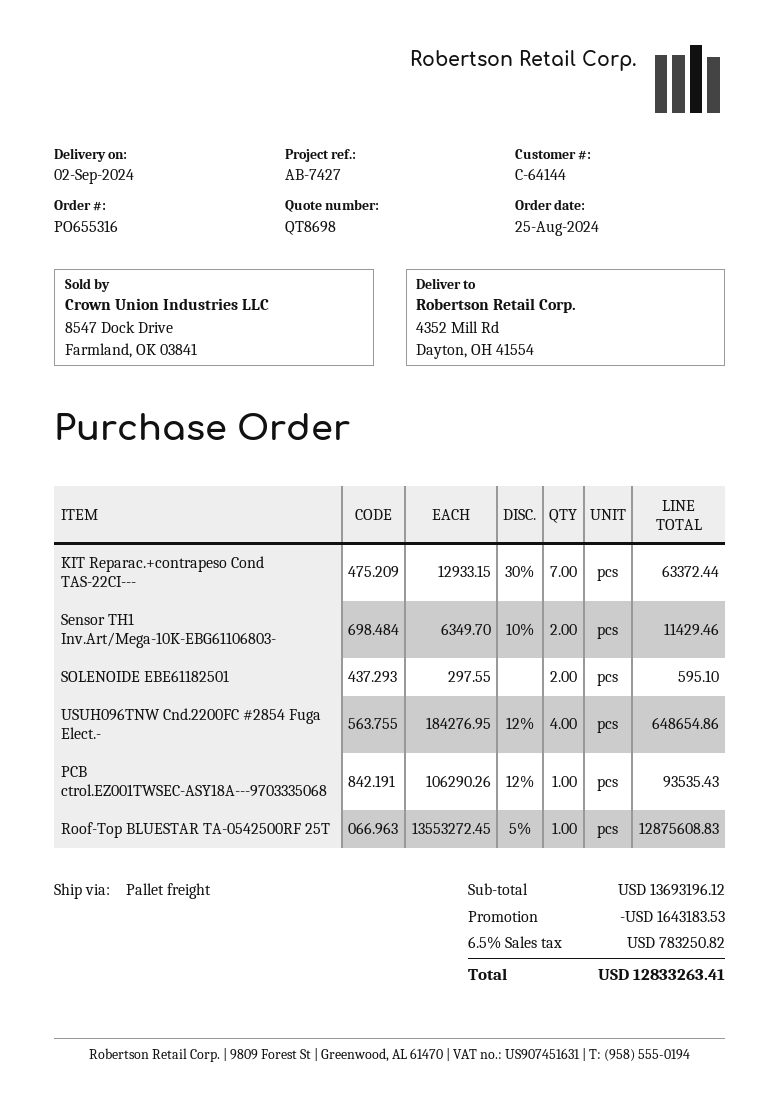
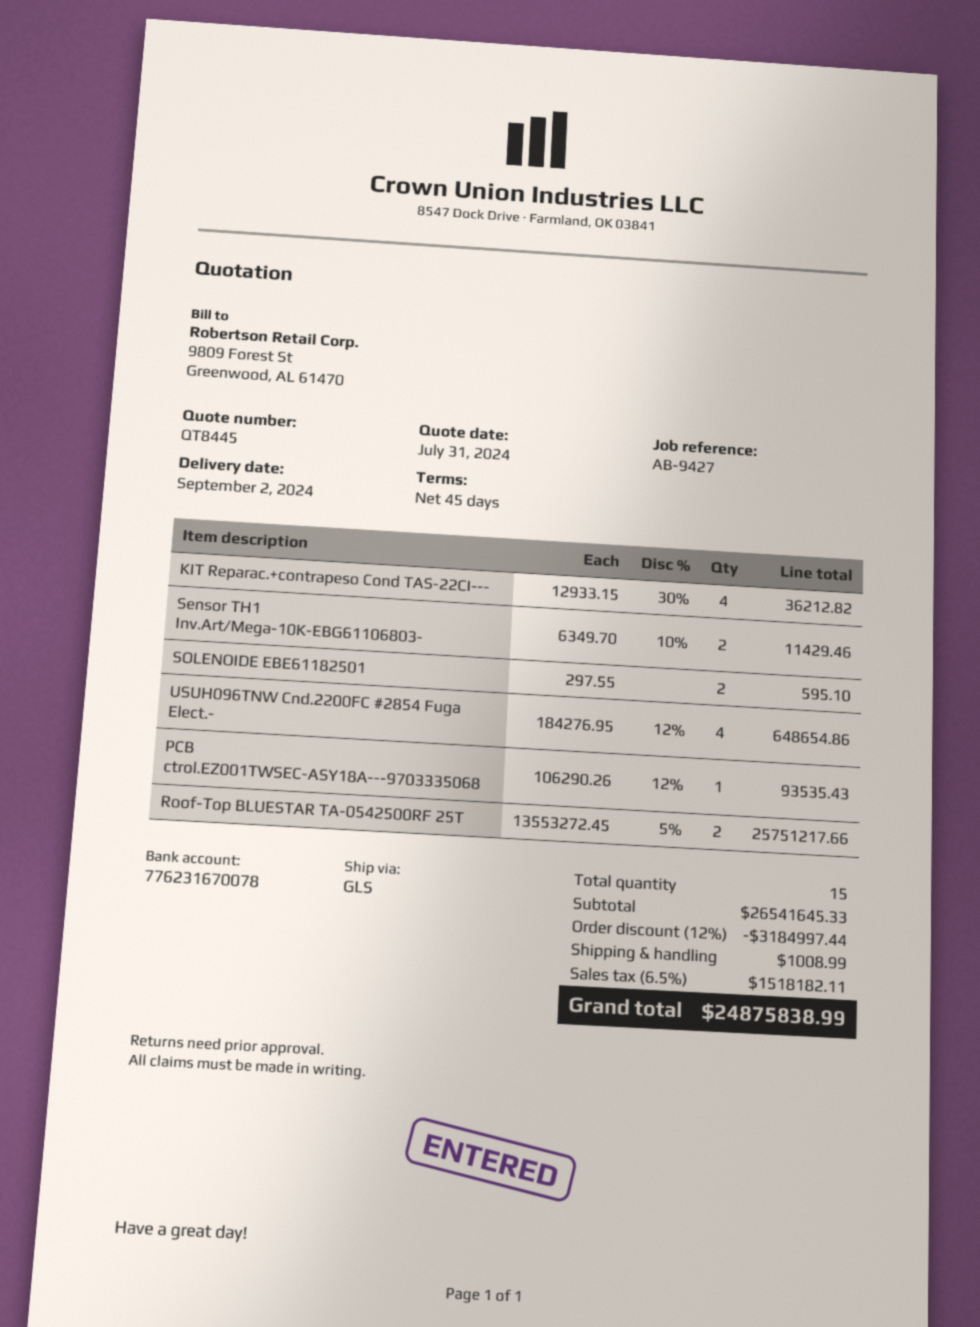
quote number: QT8698 -> QT8445
reference: AB-7427 -> AB-9427
shipping method: pallet freight -> GLS
KIT Reparac.+contrapeso Cond TAS-22CI---: 7 x 12933.15 - 30% = 63372.44 -> 4 x 12933.15 - 30% = 36212.82
Roof-Top BLUESTAR TA-0542500RF 25T: 1 x 13553272.45 - 5% = 12875608.83 -> 2 x 13553272.45 - 5% = 25751217.66
subtotal: 13693196.12 -> 26541645.33
discount: 1643183.53 -> 3184997.44
shipping: none -> 1008.99
tax: 6.5% = 783250.82 -> 6.5% = 1518182.11
total: 12833263.41 -> 24875838.99

